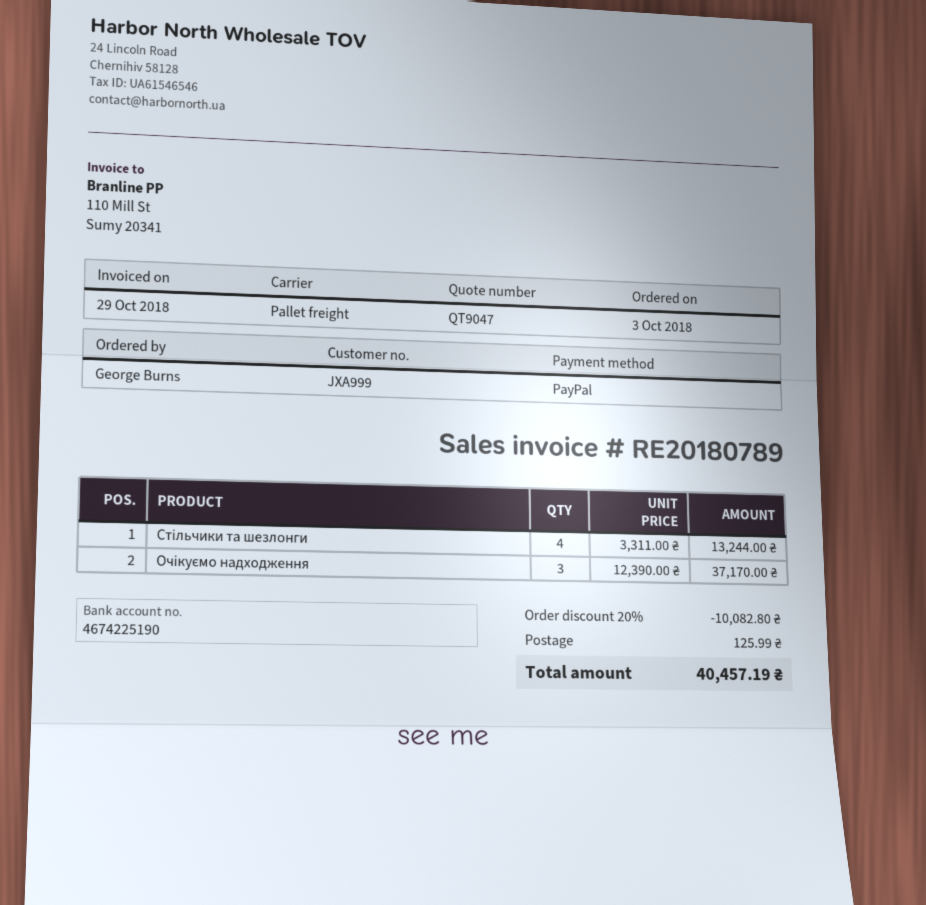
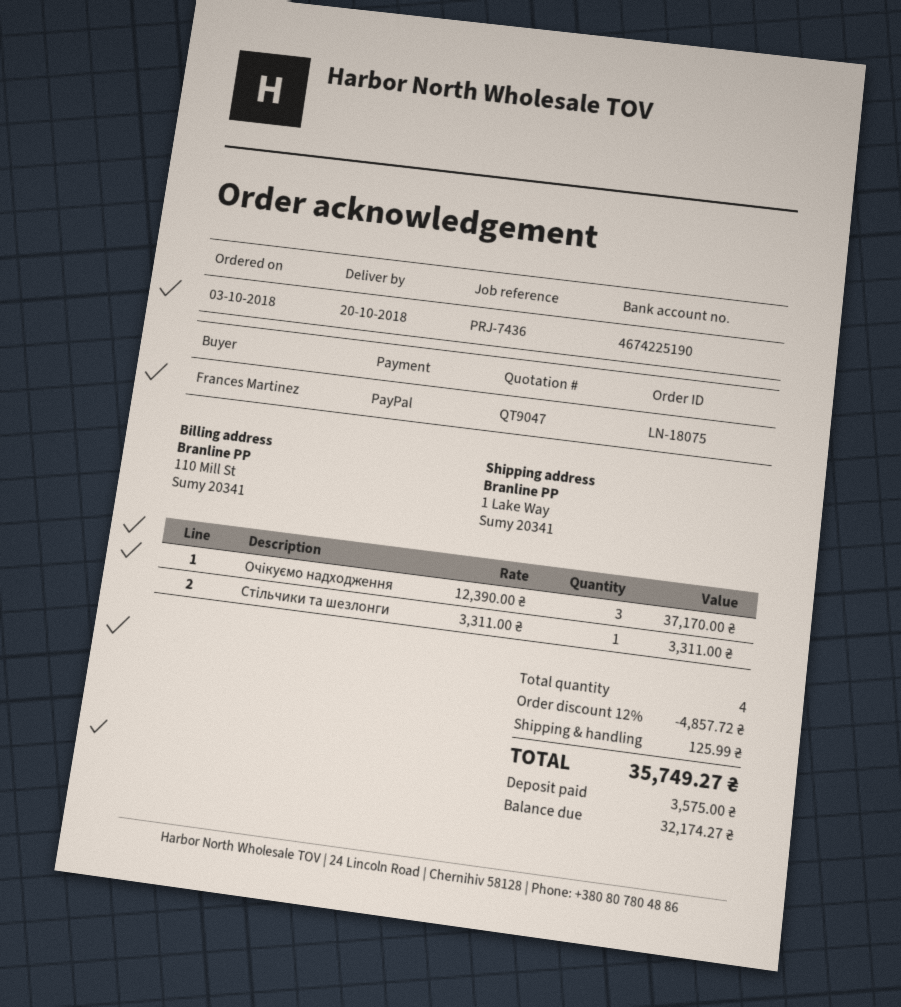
ordered by: George Burns -> Frances Martinez
Стільчики та шезлонги: 4 x 3311.00 = 13244.00 -> 1 x 3311.00 = 3311.00
discount: 20% = 10082.80 -> 12% = 4857.72
total: 40457.19 -> 35749.27

